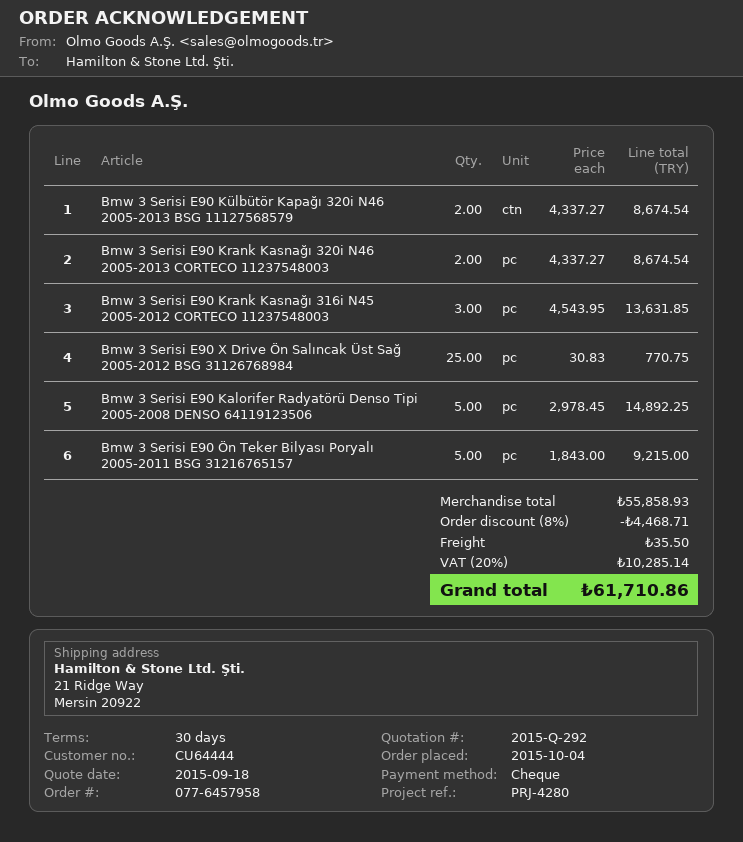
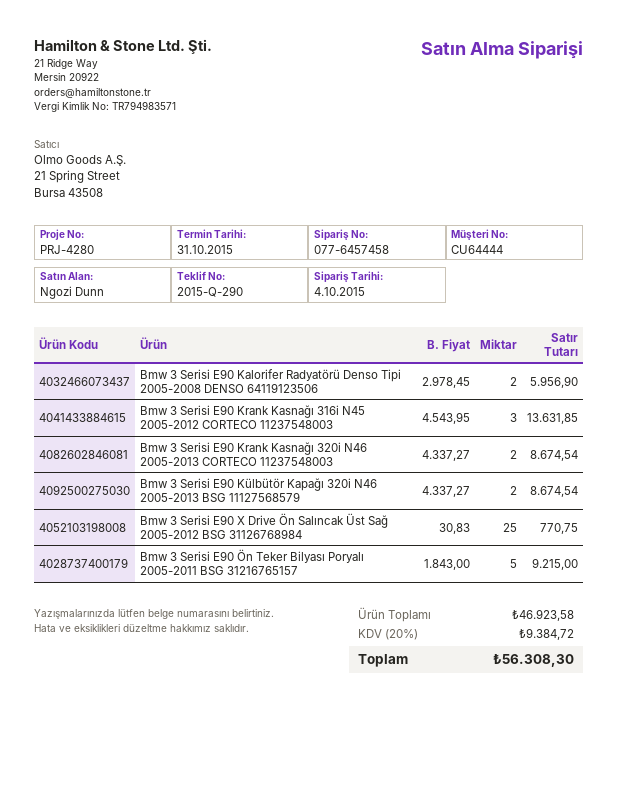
quote number: 2015-Q-292 -> 2015-Q-290
order number: 077-6457958 -> 077-6457458
Bmw 3 Serisi E90 Kalorifer Radyatörü Denso Tipi 2005-2008 DENSO 64119123506: 5 x 2978.45 = 14892.25 -> 2 x 2978.45 = 5956.90
subtotal: 55858.93 -> 46923.58
discount: 8% = 4468.71 -> none
shipping: 35.50 -> none
tax: 20% = 10285.14 -> 20% = 9384.72
total: 61710.86 -> 56308.30

